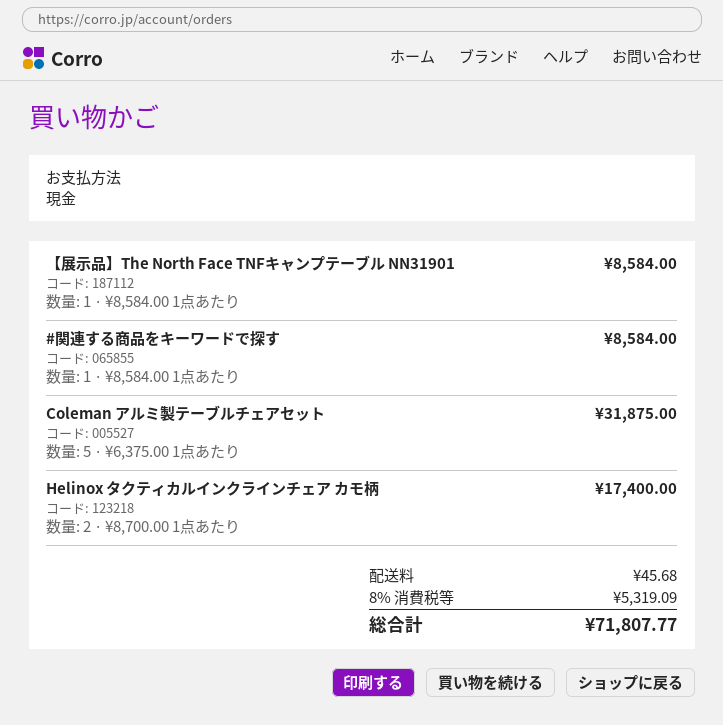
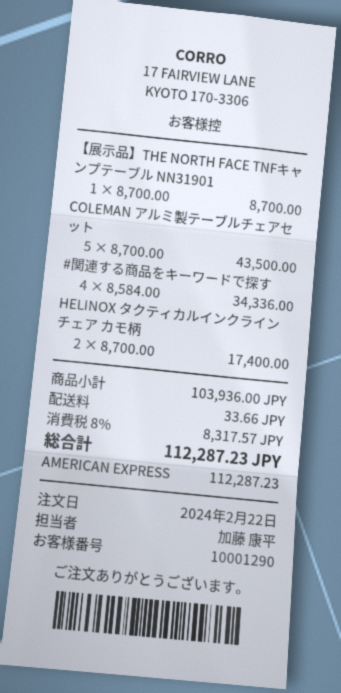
payment method: cash -> American Express
【展示品】The North Face TNFキャンプテーブル NN31901: 1 x 8584.00 = 8584.00 -> 1 x 8700.00 = 8700.00
#関連する商品をキーワードで探す: 1 x 8584.00 = 8584.00 -> 4 x 8584.00 = 34336.00
Coleman アルミ製テーブルチェアセット: 5 x 6375.00 = 31875.00 -> 5 x 8700.00 = 43500.00
shipping: 45.68 -> 33.66
tax: 8% = 5319.09 -> 8% = 8317.57
total: 71807.77 -> 112287.23

